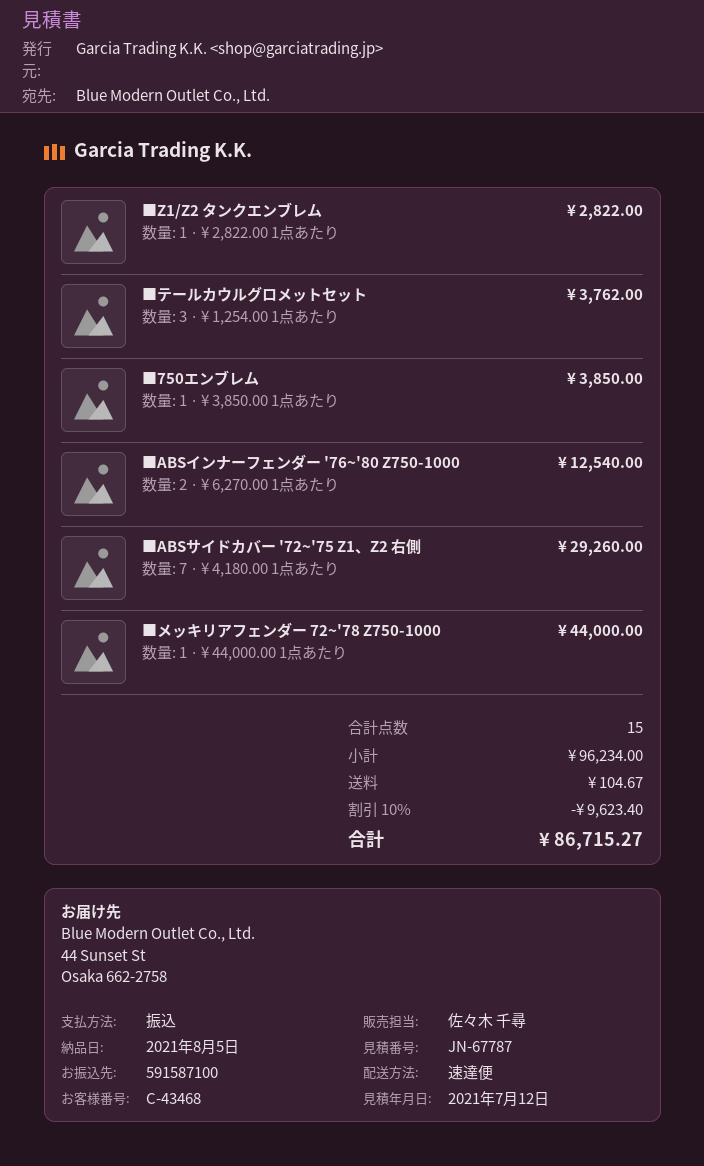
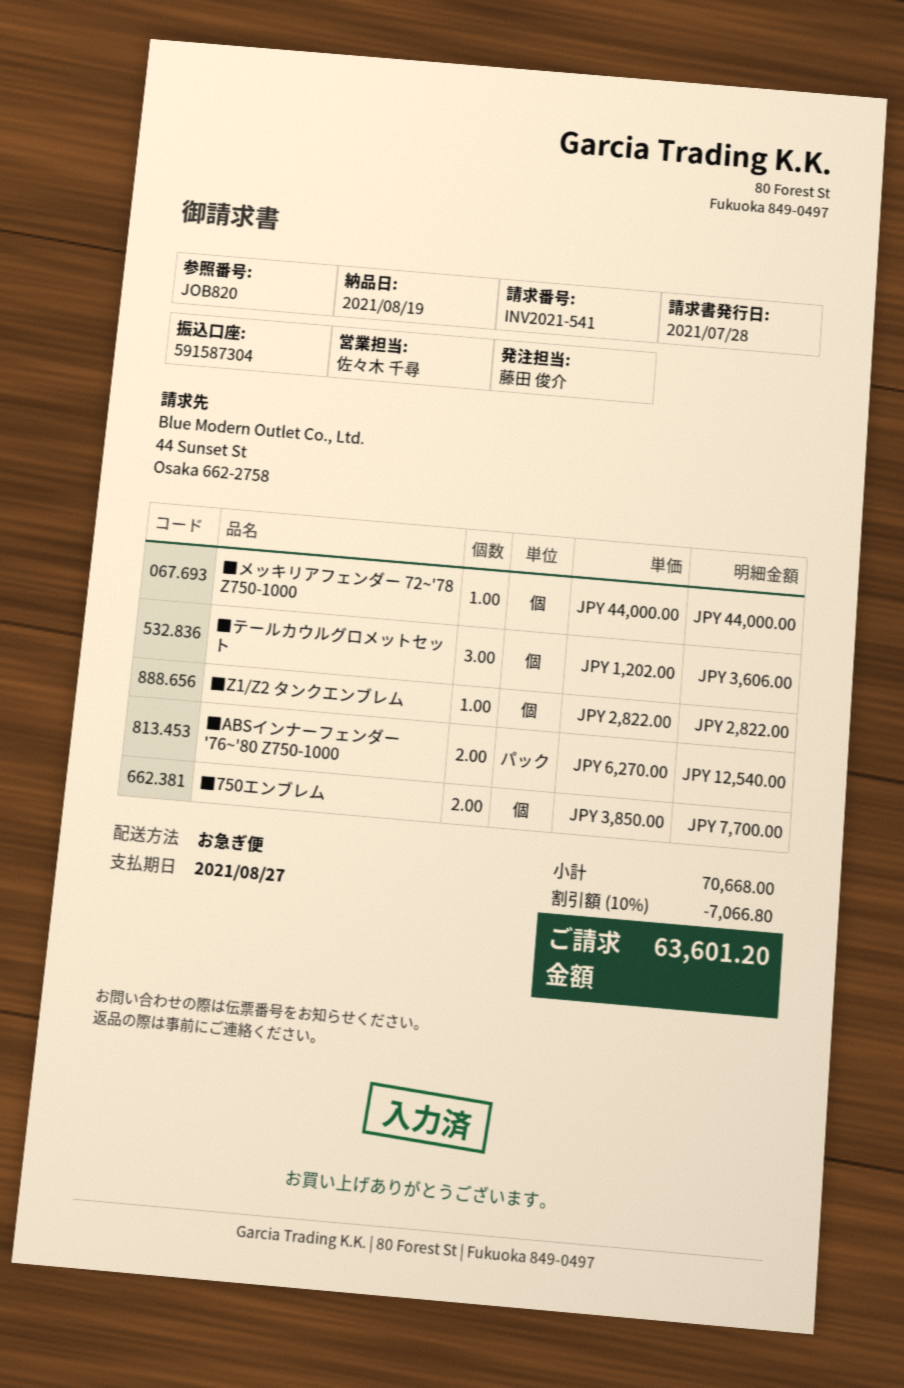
delivery date: 2021-08-05 -> 2021-08-19
bank account: 591587100 -> 591587304
■テールカウルグロメットセット: 3 x 1254.00 = 3762.00 -> 3 x 1202.00 = 3606.00
■750エンブレム: 1 x 3850.00 = 3850.00 -> 2 x 3850.00 = 7700.00
■ABSサイドカバー '72~'75 Z1、Z2 右側: 7 x 4180.00 = 29260.00 -> none
subtotal: 96234.00 -> 70668.00
discount: 10% = 9623.40 -> 10% = 7066.80
shipping: 104.67 -> none
total: 86715.27 -> 63601.20

